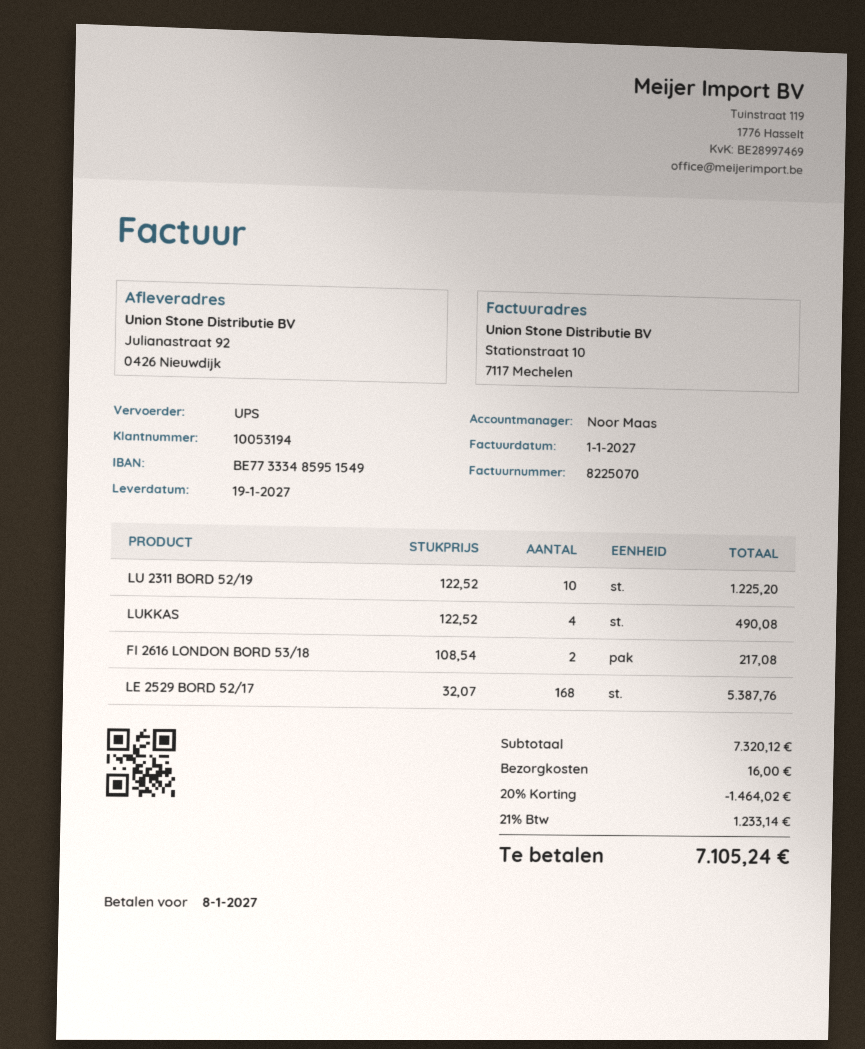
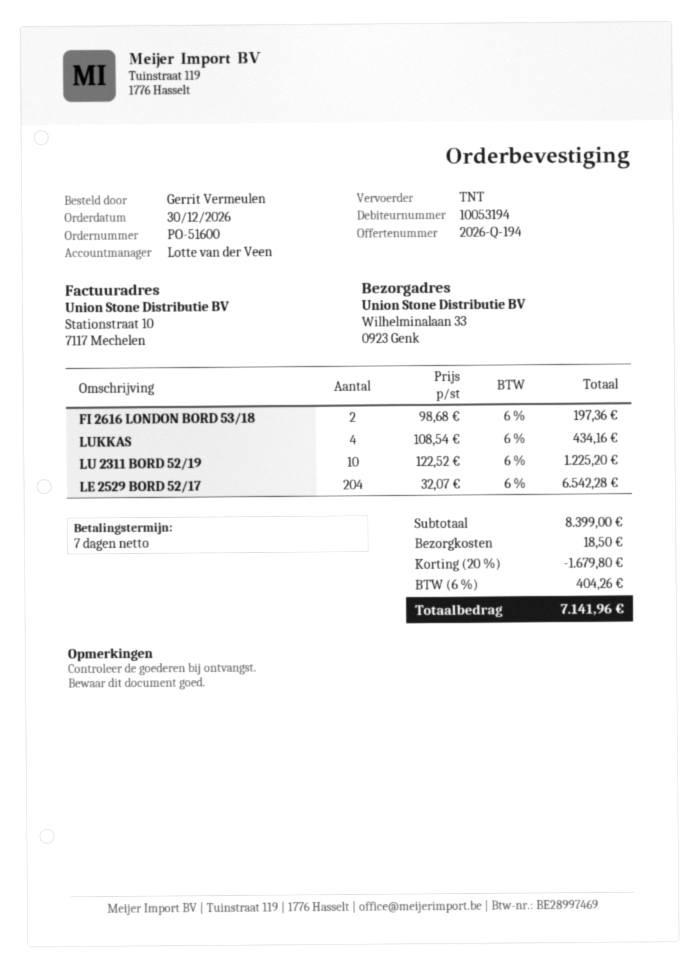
sales rep: Noor Maas -> Lotte van der Veen
shipping method: UPS -> TNT
ship to: Julianastraat 92, 0426 Nieuwdijk -> Wilhelminalaan 33, 0923 Genk
LUKKAS: 4 x 122.52 = 490.08 -> 4 x 108.54 = 434.16
FI 2616 LONDON BORD 53/18: 2 x 108.54 = 217.08 -> 2 x 98.68 = 197.36
LE 2529 BORD 52/17: 168 x 32.07 = 5387.76 -> 204 x 32.07 = 6542.28
subtotal: 7320.12 -> 8399.00
discount: 20% = 1464.02 -> 20% = 1679.80
shipping: 16.00 -> 18.50
tax: 21% = 1233.14 -> 6% = 404.26
total: 7105.24 -> 7141.96

